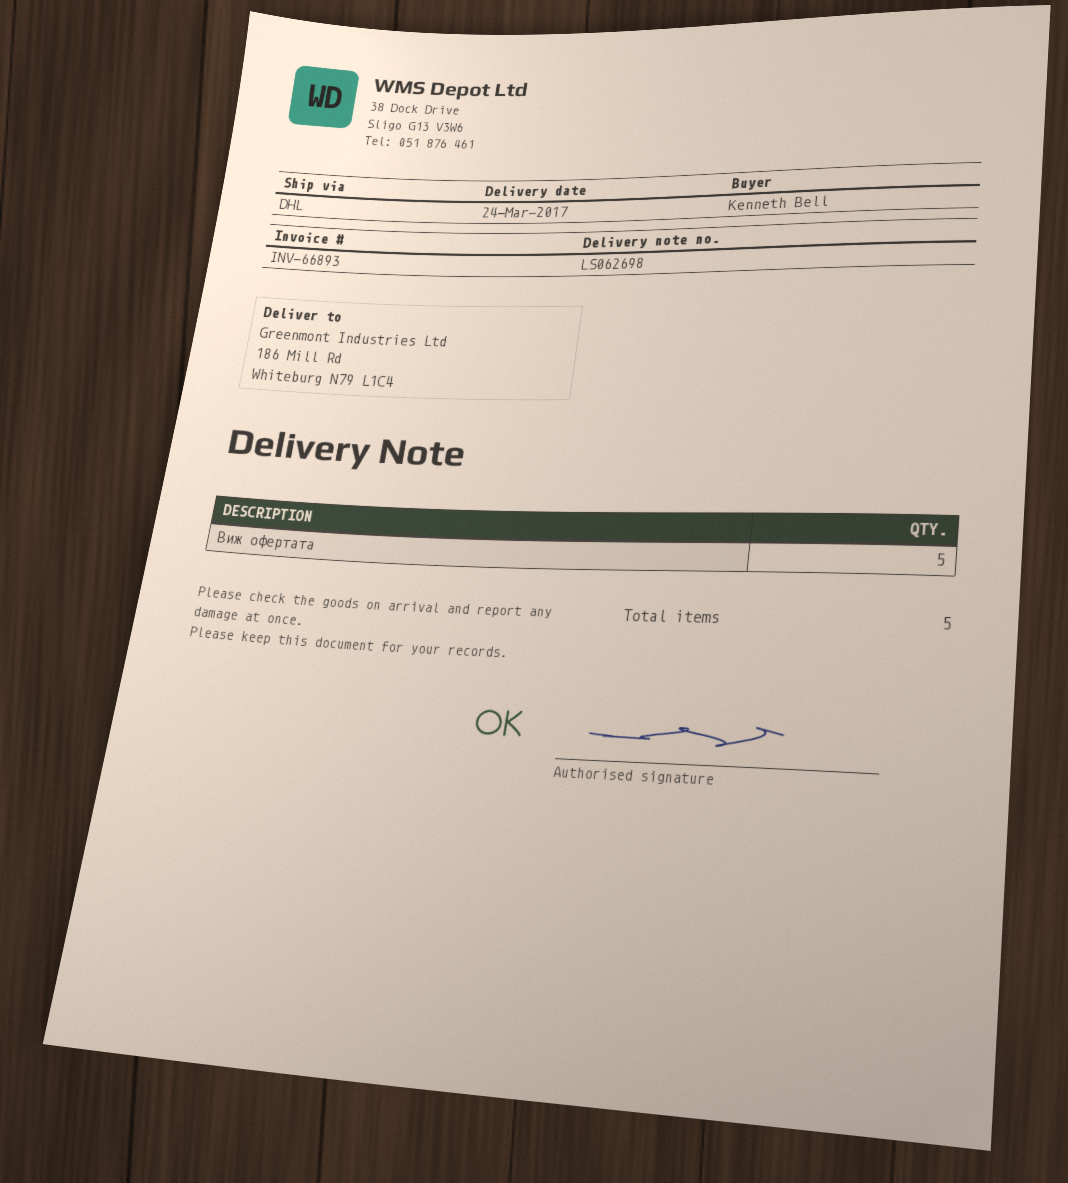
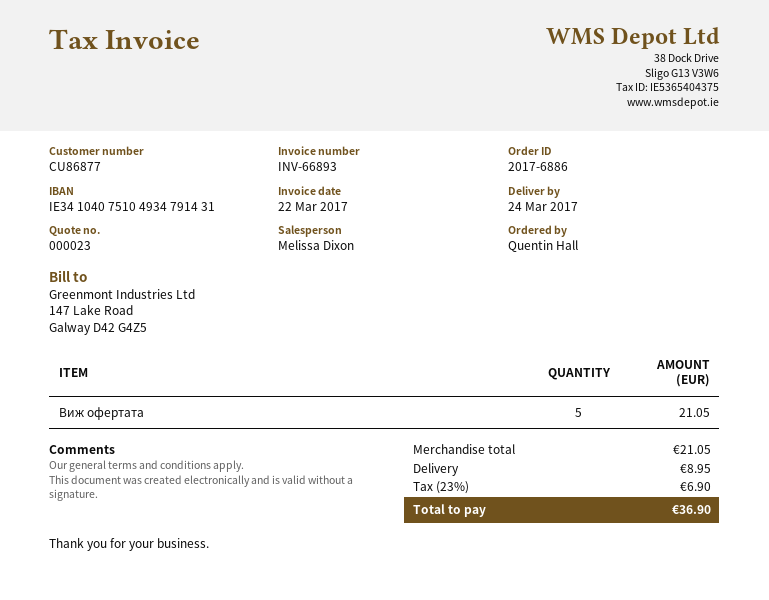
ordered by: Kenneth Bell -> Quentin Hall

